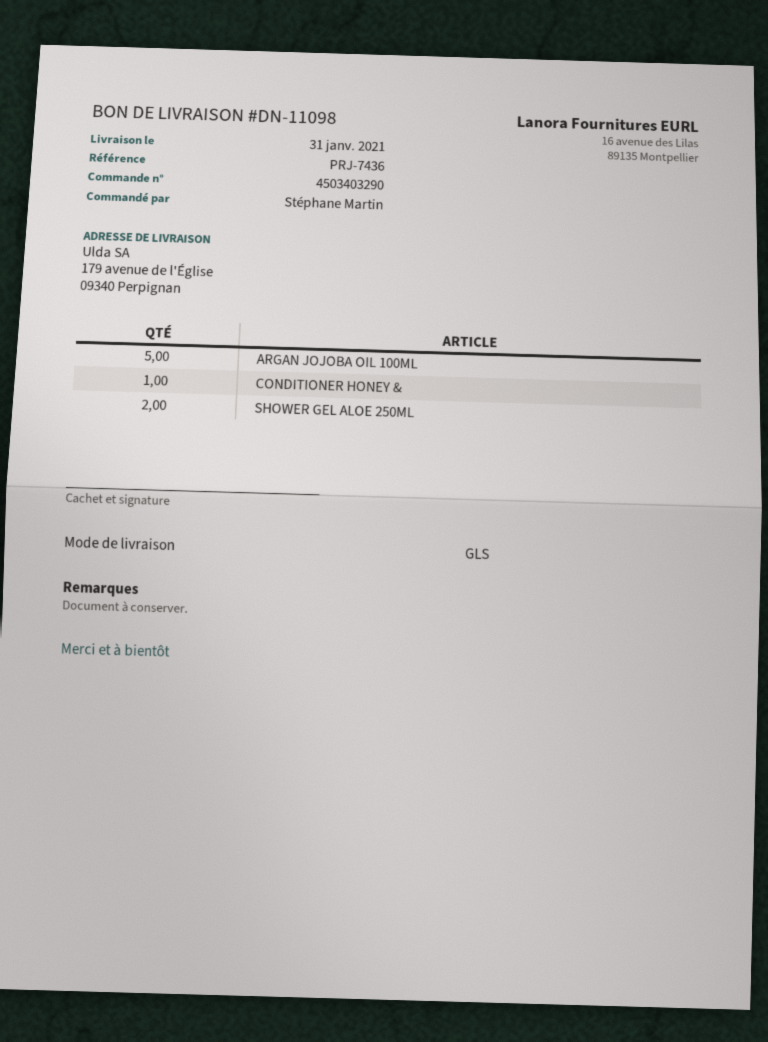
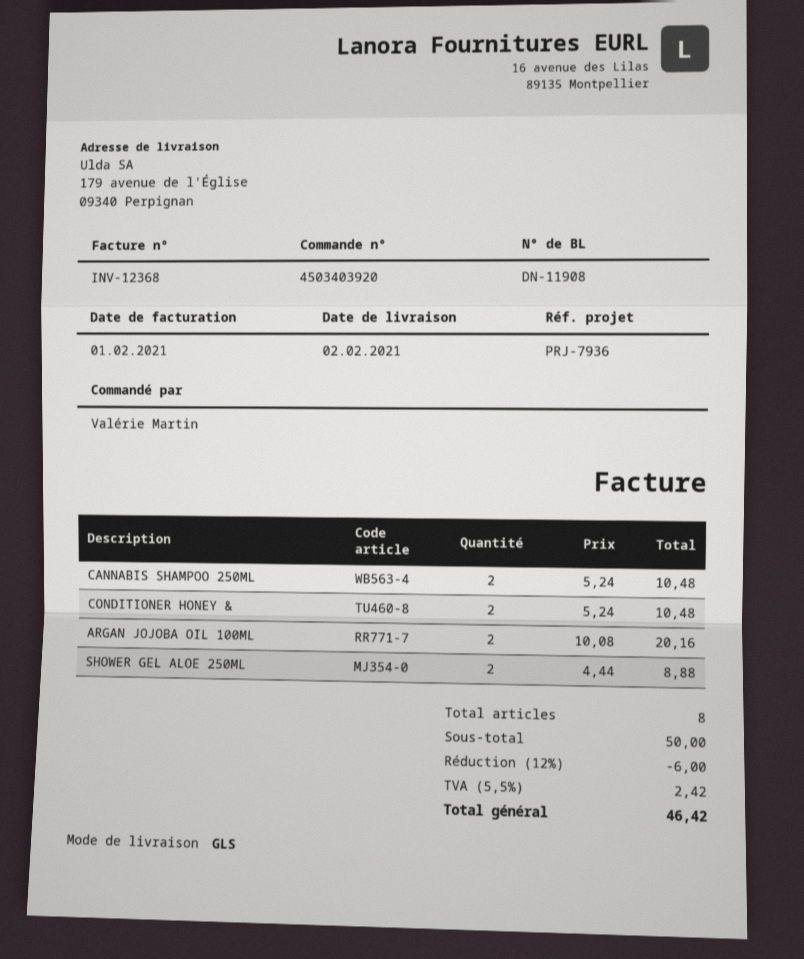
order number: 4503403290 -> 4503403920
delivery note number: DN-11098 -> DN-11908
delivery date: 2021-01-31 -> 2021-02-02
reference: PRJ-7436 -> PRJ-7936
ordered by: Stéphane Martin -> Valérie Martin
ARGAN JOJOBA OIL 100ML: 5 -> 2
CONDITIONER HONEY &: 1 -> 2
CANNABIS SHAMPOO 250ML: none -> 2

